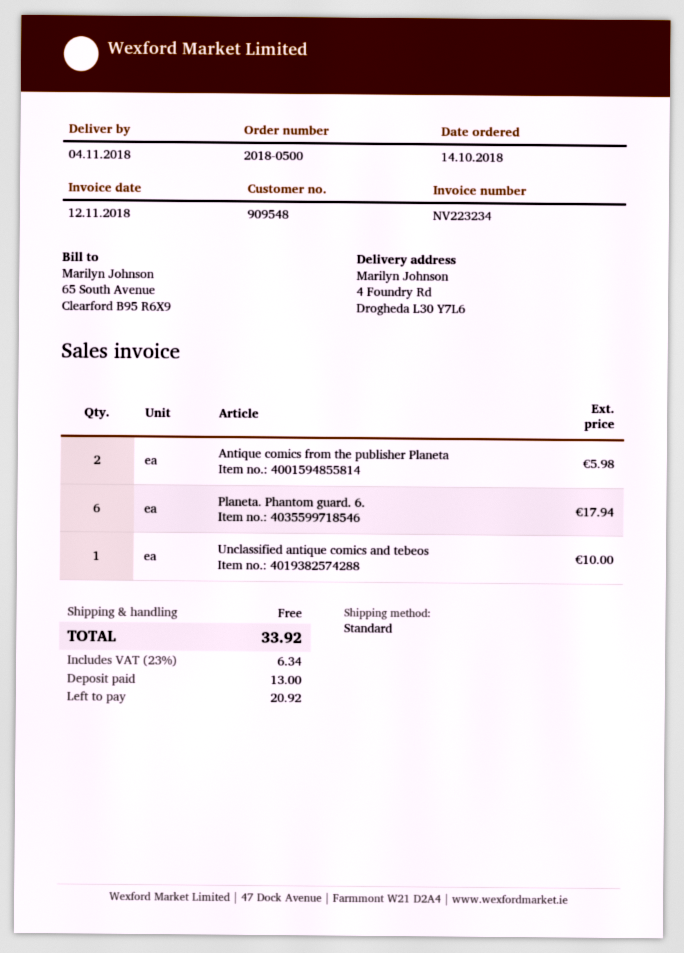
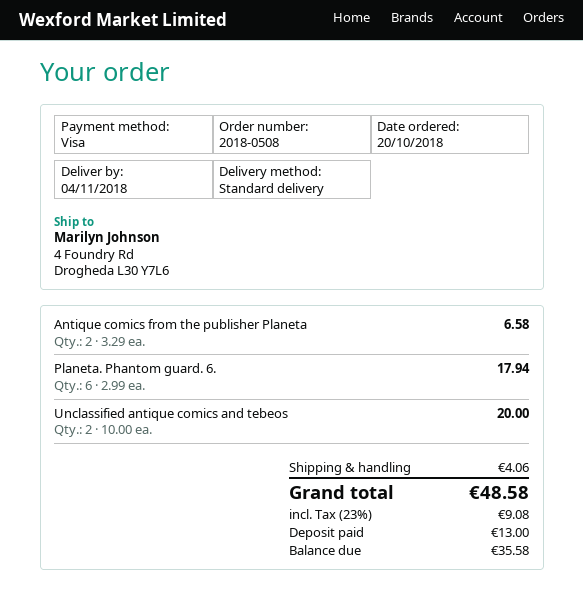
order number: 2018-0500 -> 2018-0508
order date: 2018-10-14 -> 2018-10-20
Antique comics from the publisher Planeta: 2 for 5.98 -> 2 for 6.58
Unclassified antique comics and tebeos: 1 for 10.00 -> 2 for 20.00
shipping: 0.00 -> 4.06
tax: 23% = 6.34 -> 23% = 9.08
total: 33.92 -> 48.58
balance: 20.92 -> 35.58

